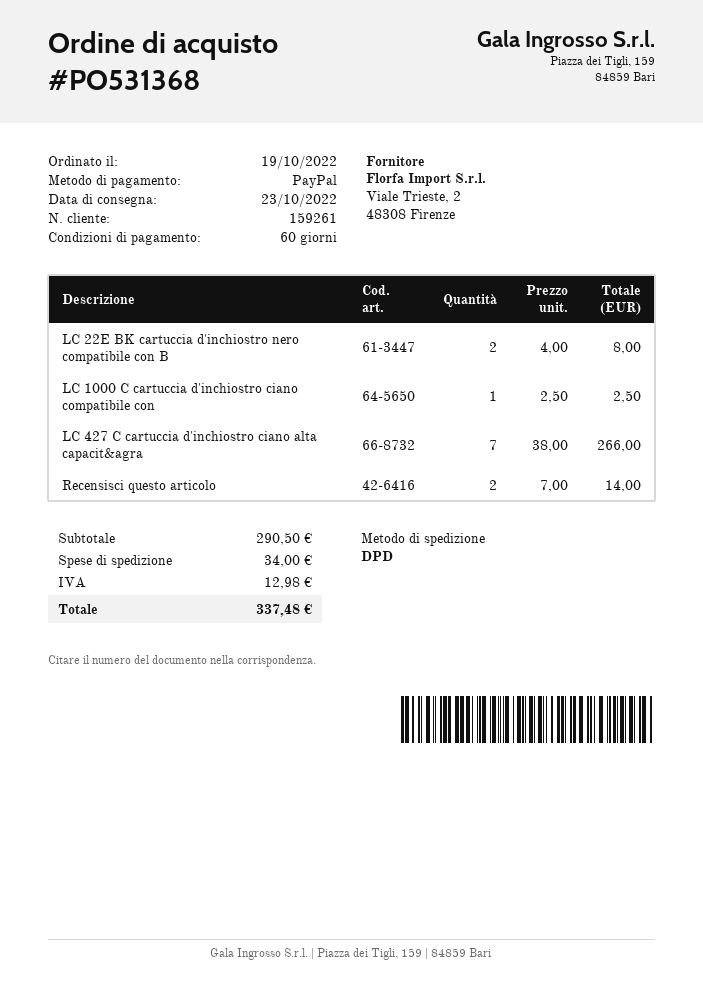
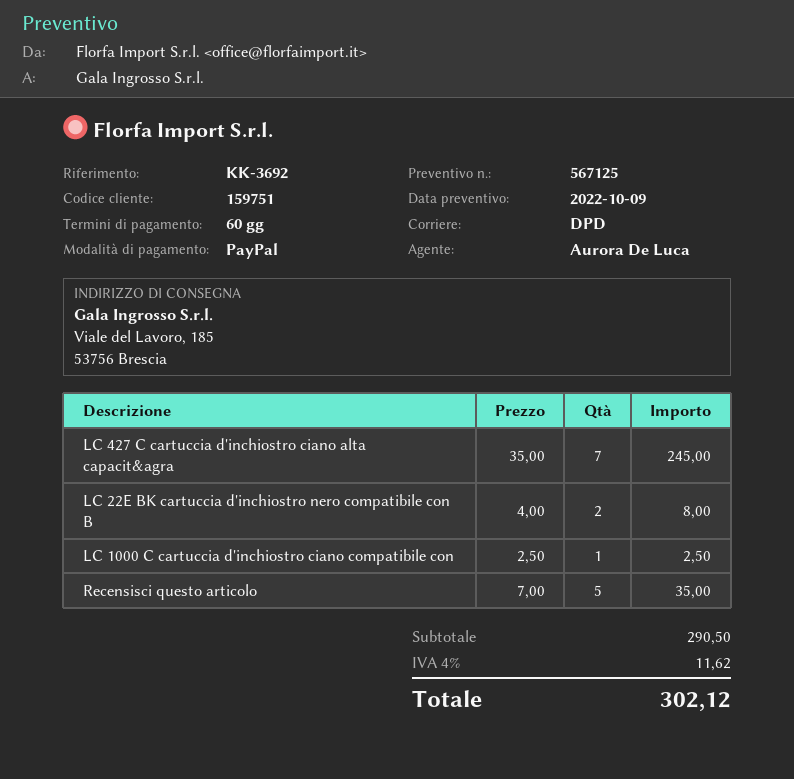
customer number: 159261 -> 159751
LC 427 C cartuccia d'inchiostro ciano alta capacit&agra: 7 x 38.00 = 266.00 -> 7 x 35.00 = 245.00
Recensisci questo articolo: 2 x 7.00 = 14.00 -> 5 x 7.00 = 35.00
shipping: 34.00 -> none
tax: 12.98 -> 11.62
total: 337.48 -> 302.12

